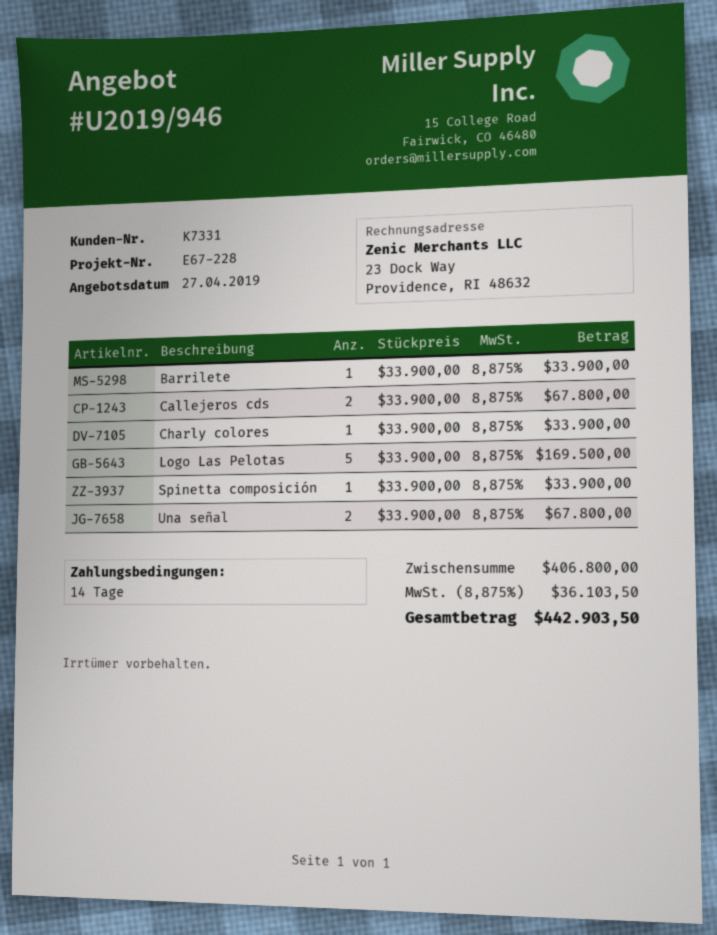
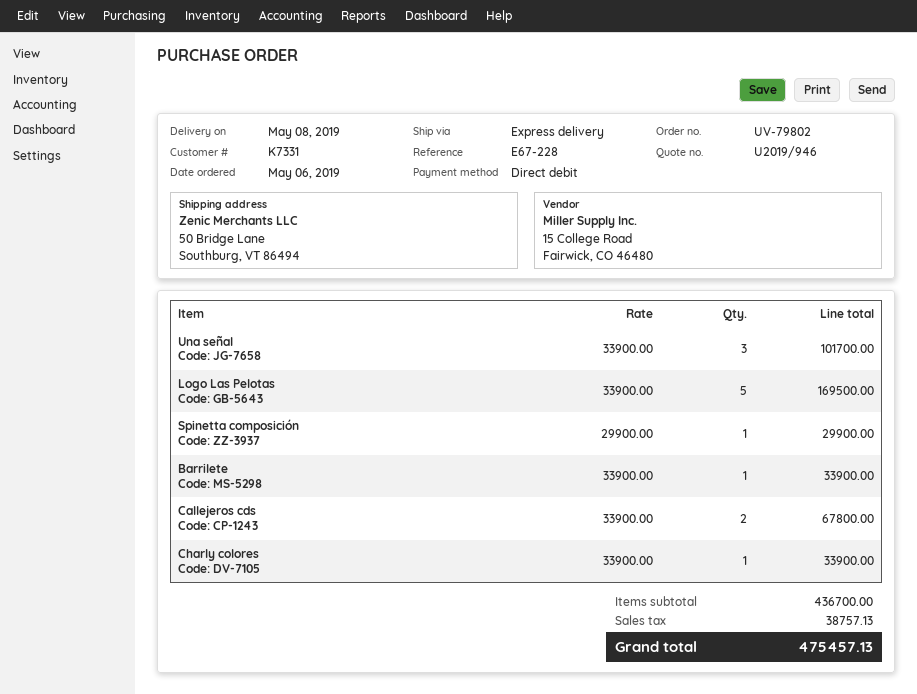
Spinetta composición: 1 x 33900.00 = 33900.00 -> 1 x 29900.00 = 29900.00
Una señal: 2 x 33900.00 = 67800.00 -> 3 x 33900.00 = 101700.00
subtotal: 406800.00 -> 436700.00
tax: 36103.50 -> 38757.13
total: 442903.50 -> 475457.13

